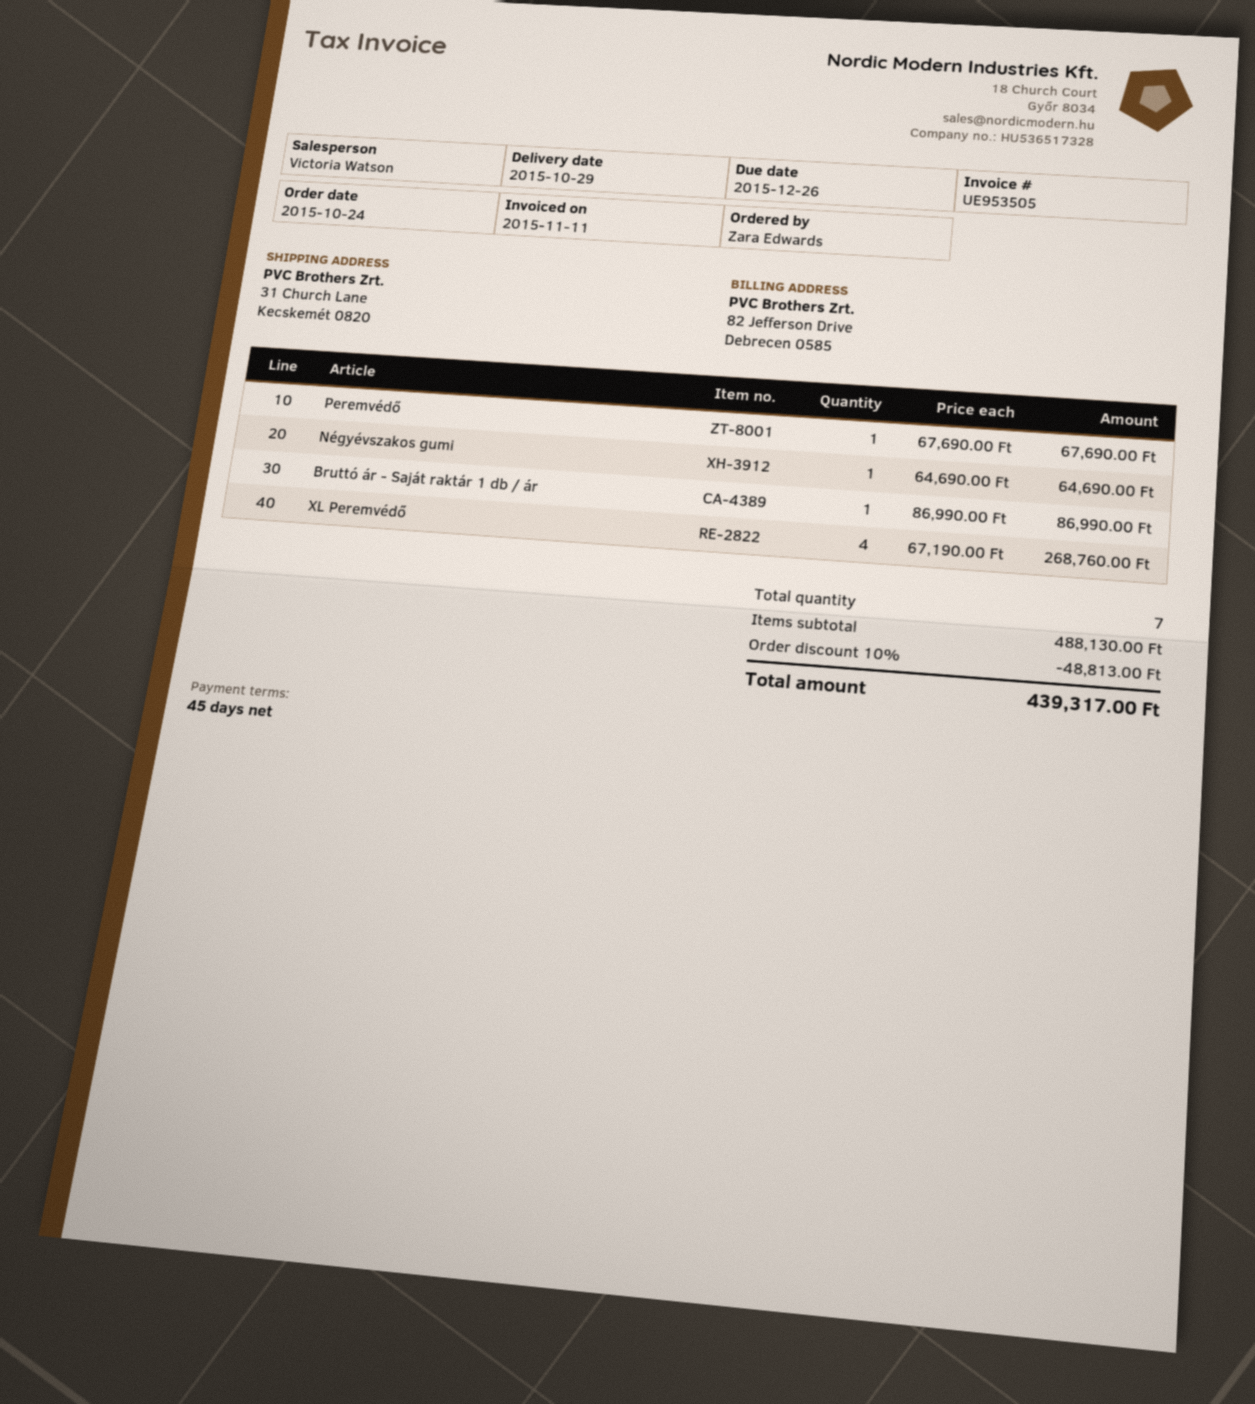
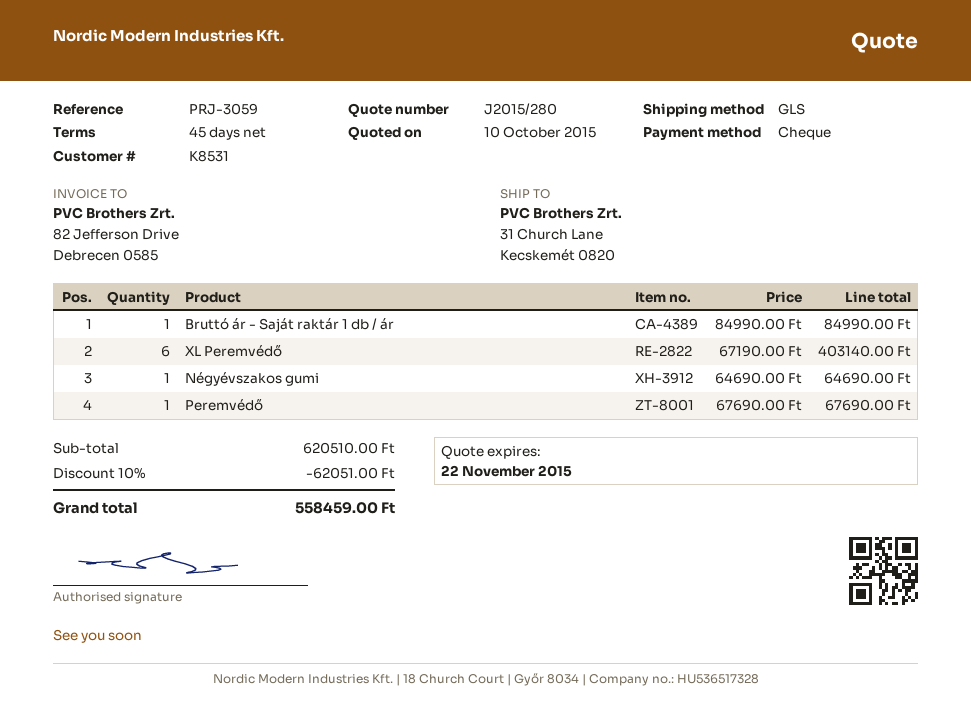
Bruttó ár - Saját raktár 1 db / ár: 1 x 86990.00 = 86990.00 -> 1 x 84990.00 = 84990.00
XL Peremvédő: 4 x 67190.00 = 268760.00 -> 6 x 67190.00 = 403140.00
subtotal: 488130.00 -> 620510.00
discount: 10% = 48813.00 -> 10% = 62051.00
total: 439317.00 -> 558459.00

